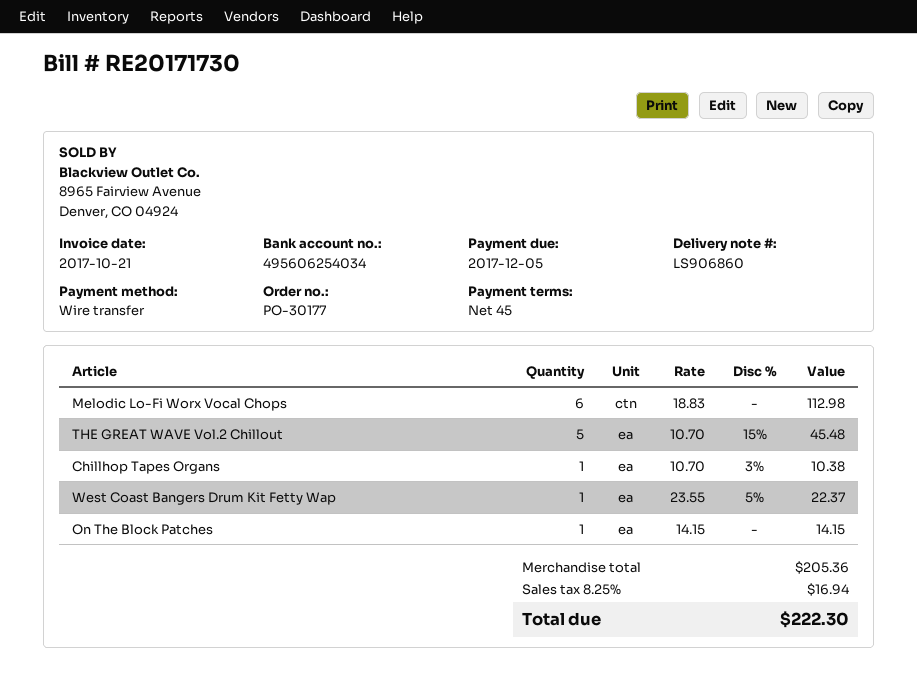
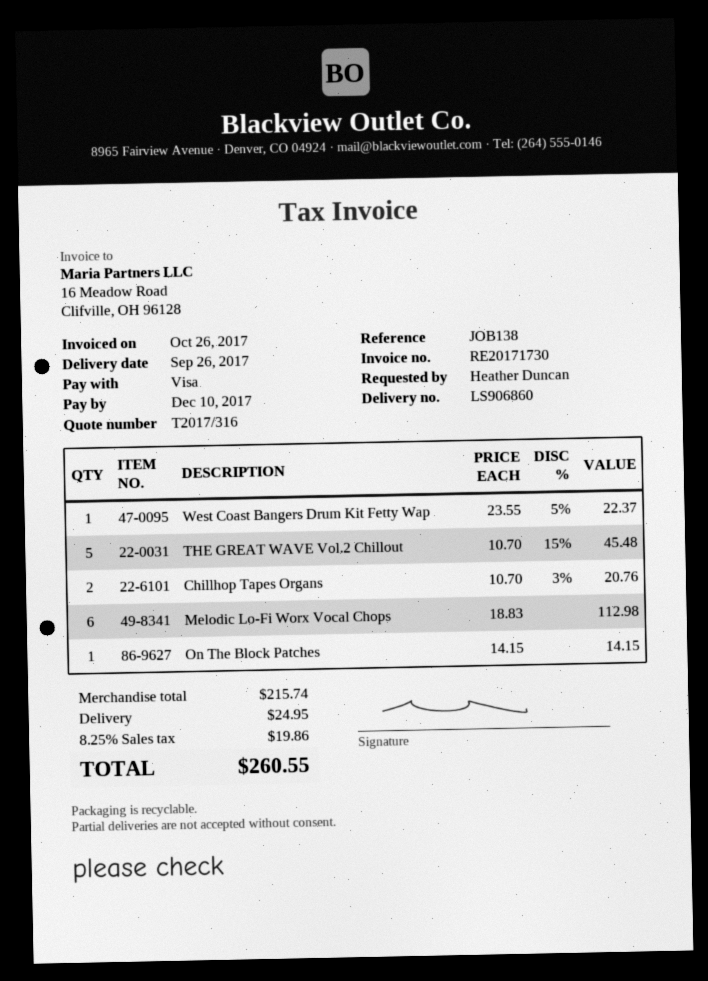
invoice date: 2017-10-21 -> 2017-10-26
due date: 2017-12-05 -> 2017-12-10
payment method: bank transfer -> Visa
Chillhop Tapes Organs: 1 x 10.70 - 3% = 10.38 -> 2 x 10.70 - 3% = 20.76
subtotal: 205.36 -> 215.74
shipping: none -> 24.95
tax: 8.25% = 16.94 -> 8.25% = 19.86
total: 222.30 -> 260.55

